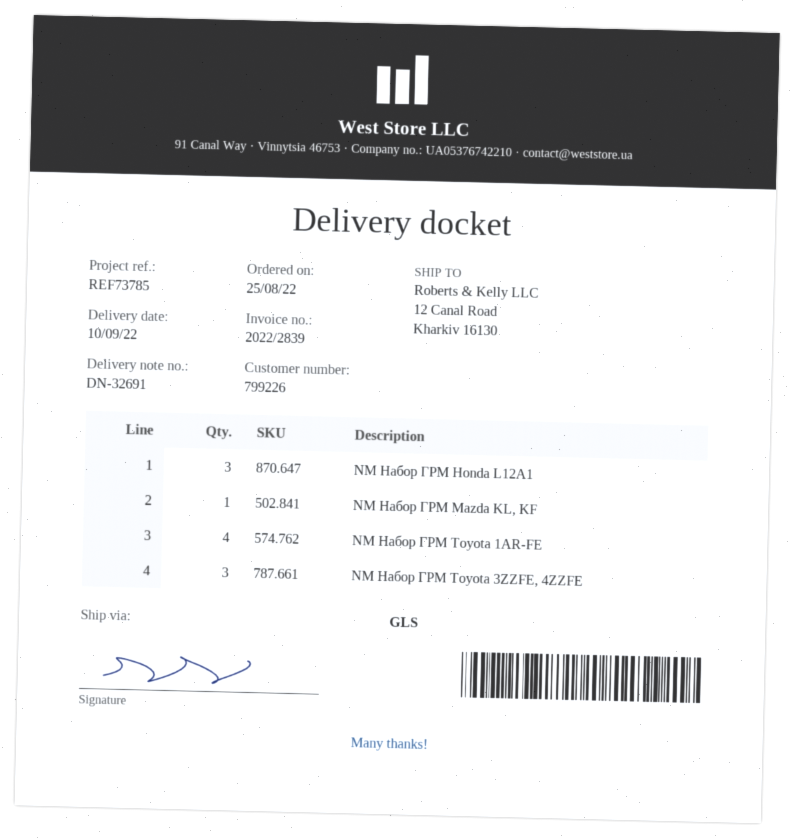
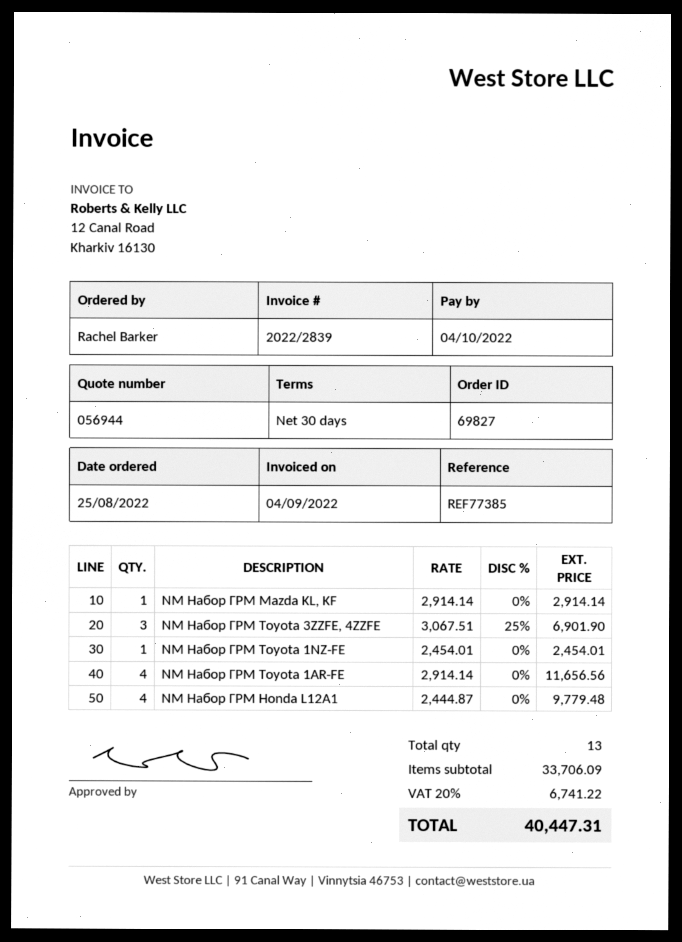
reference: REF73785 -> REF77385
NM Набор ГРМ Honda L12A1: 3 -> 4
NM Набор ГРМ Toyota 1NZ-FE: none -> 1

